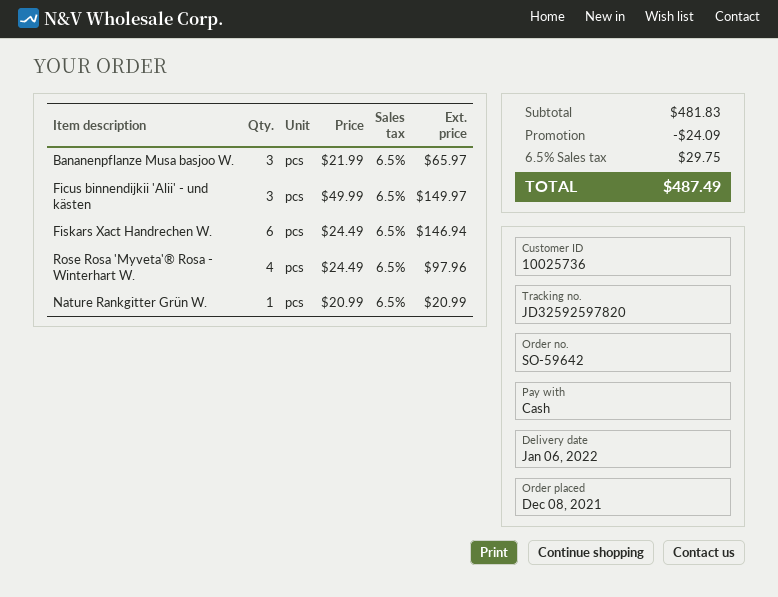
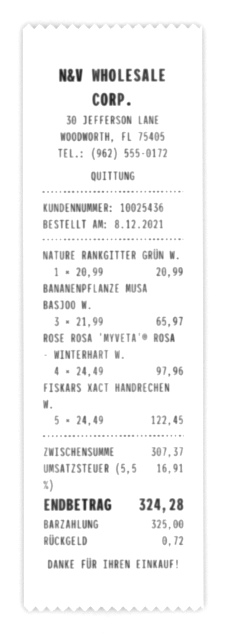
customer number: 10025736 -> 10025436
Ficus binnendijkii 'Alii' - und kästen: 3 x 49.99 = 149.97 -> none
Fiskars Xact Handrechen W.: 6 x 24.49 = 146.94 -> 5 x 24.49 = 122.45
subtotal: 481.83 -> 307.37
discount: 24.09 -> none
tax: 6.5% = 29.75 -> 5.5% = 16.91
total: 487.49 -> 324.28

